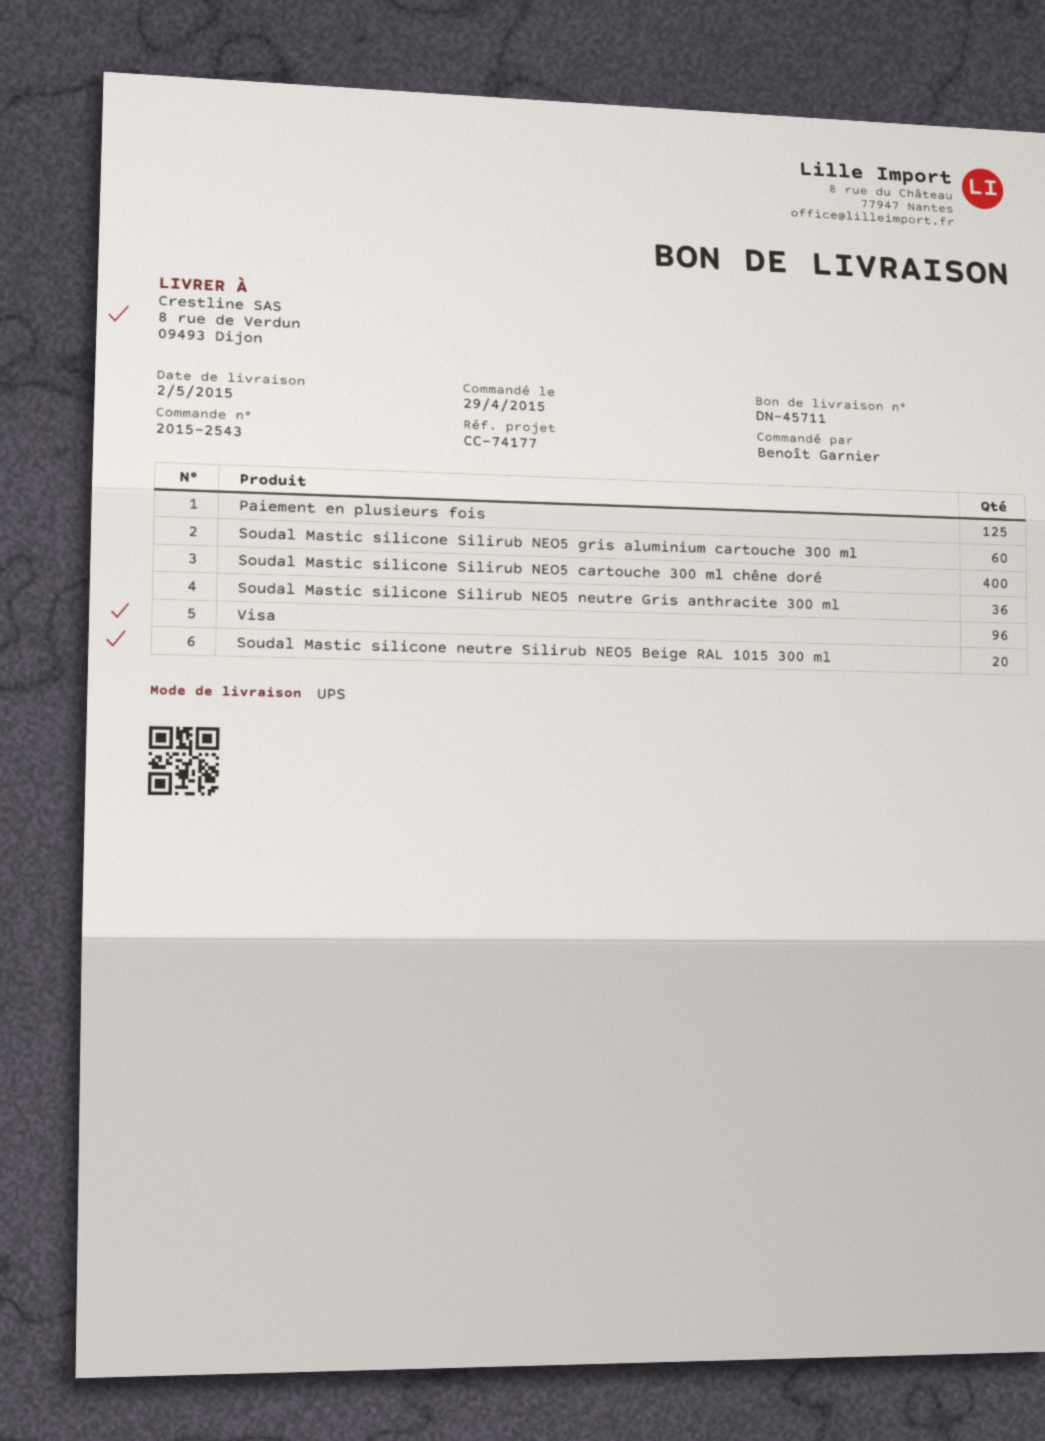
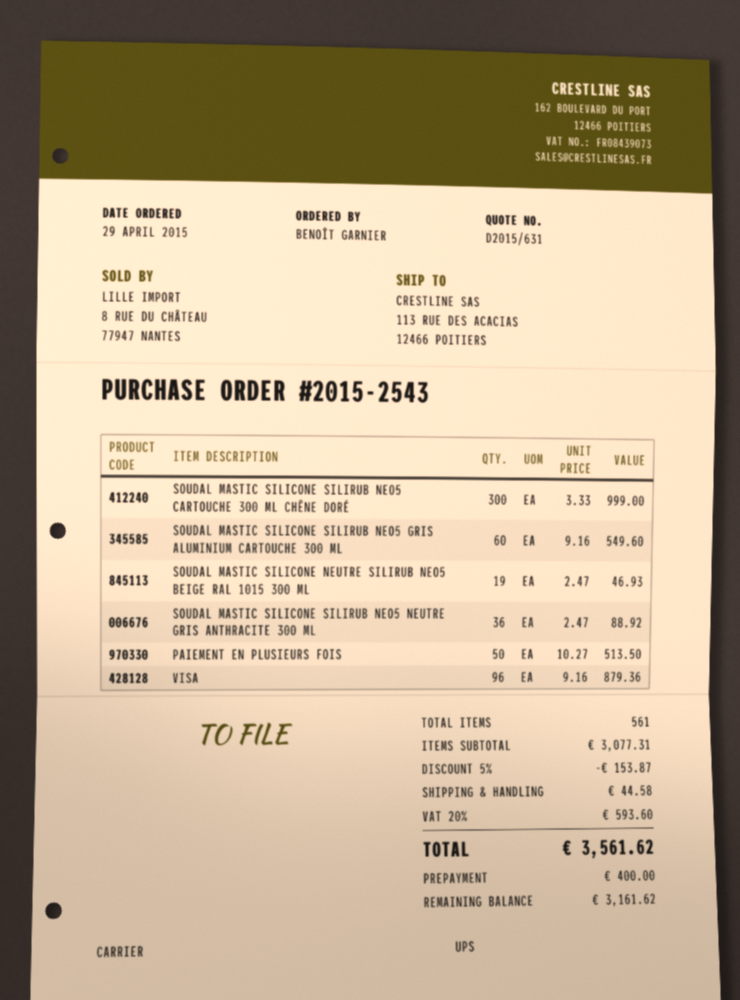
ship to: 8 rue de Verdun, 09493 Dijon -> 113 RUE DES ACACIAS, 12466 POITIERS
Paiement en plusieurs fois: 125 -> 50
Soudal Mastic silicone Silirub NEO5 cartouche 300 ml chêne doré: 400 -> 300
Soudal Mastic silicone neutre Silirub NEO5 Beige RAL 1015 300 ml: 20 -> 19

